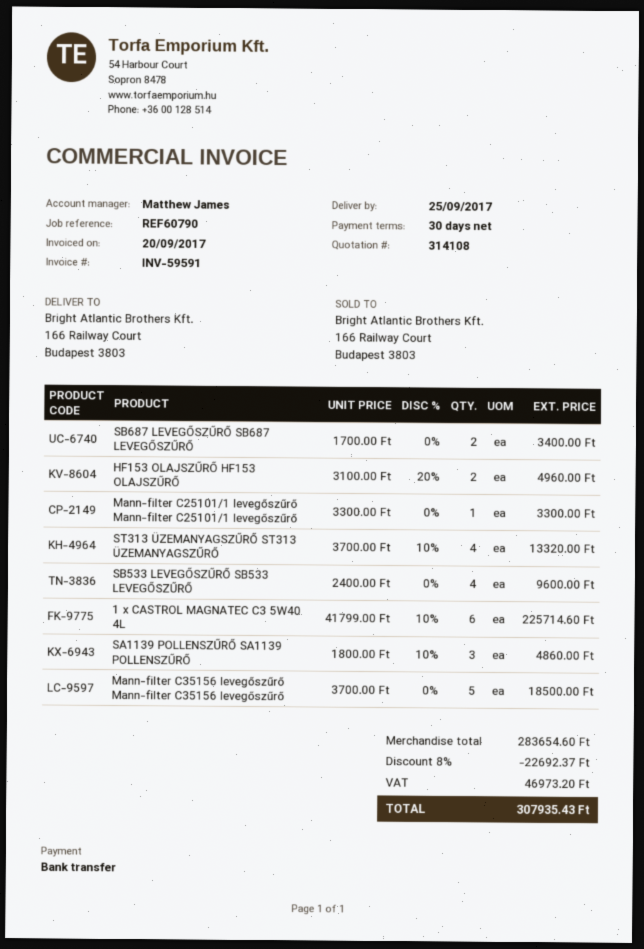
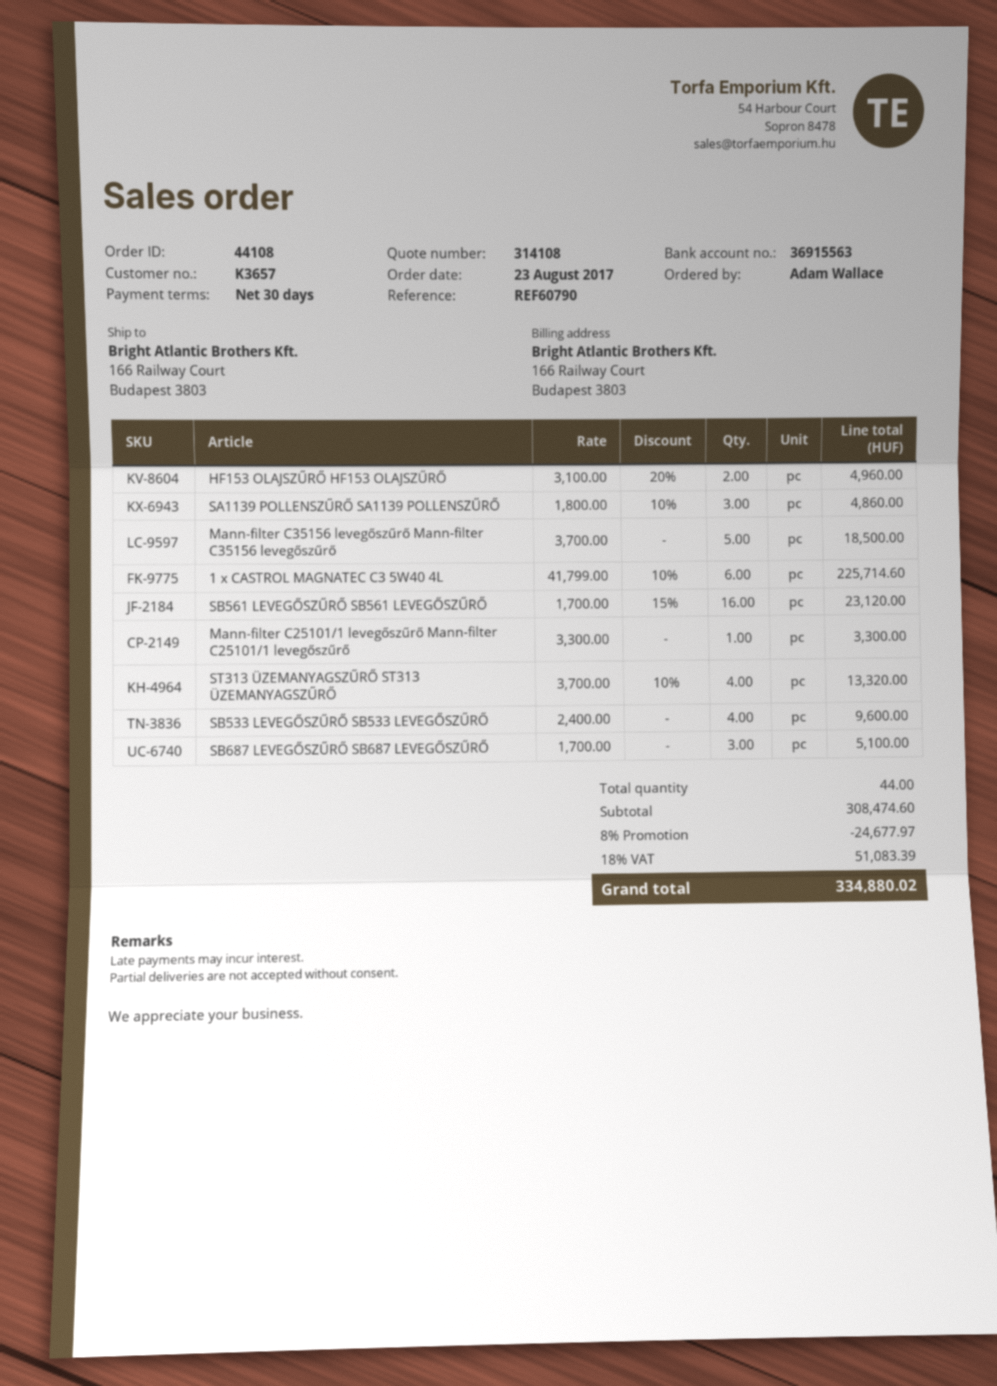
SB687 LEVEGŐSZŰRŐ SB687 LEVEGŐSZŰRŐ: 2 x 1700.00 = 3400.00 -> 3 x 1700.00 = 5100.00
SB561 LEVEGŐSZŰRŐ SB561 LEVEGŐSZŰRŐ: none -> 16 x 1700.00 - 15% = 23120.00
subtotal: 283654.60 -> 308474.60
discount: 8% = 22692.37 -> 8% = 24677.97
tax: 46973.20 -> 51083.39
total: 307935.43 -> 334880.02

